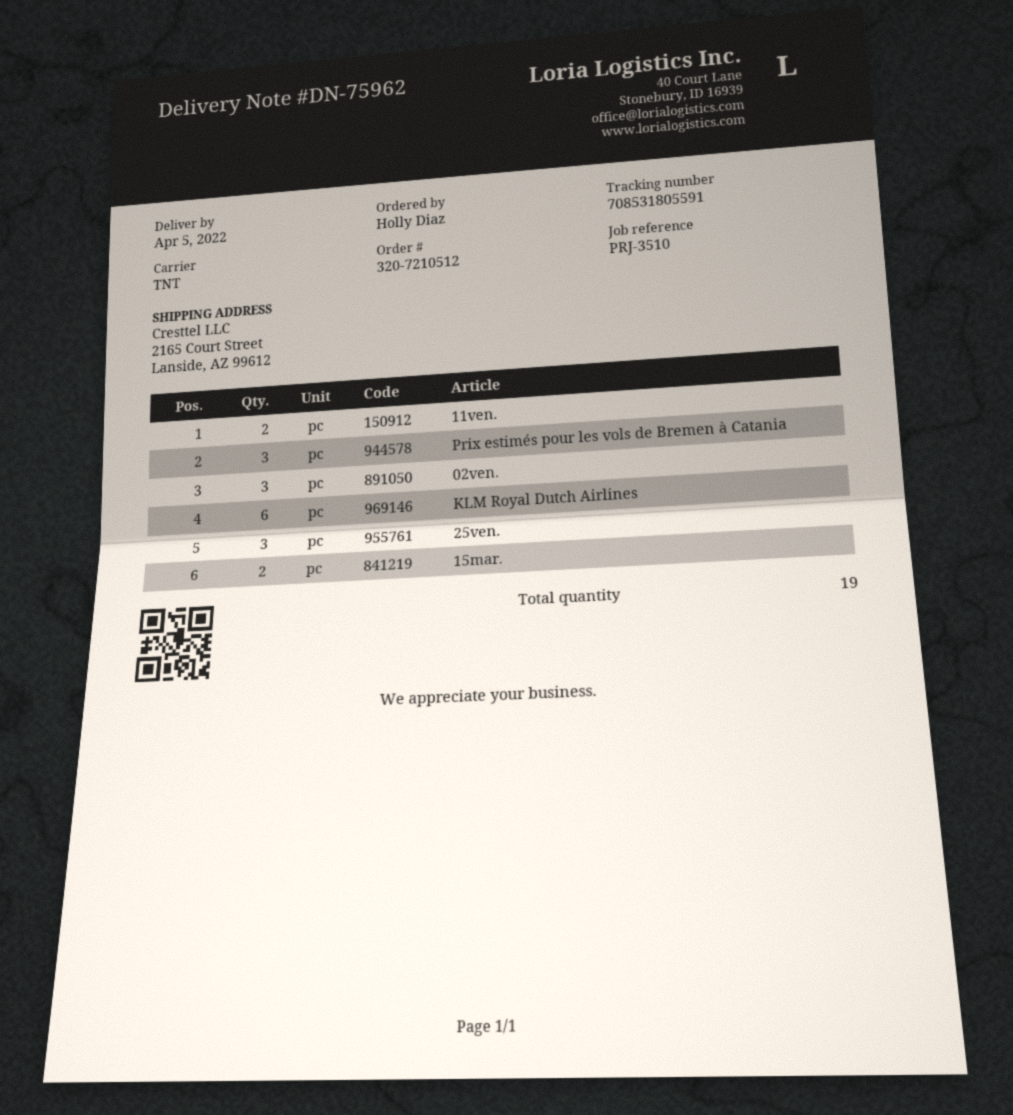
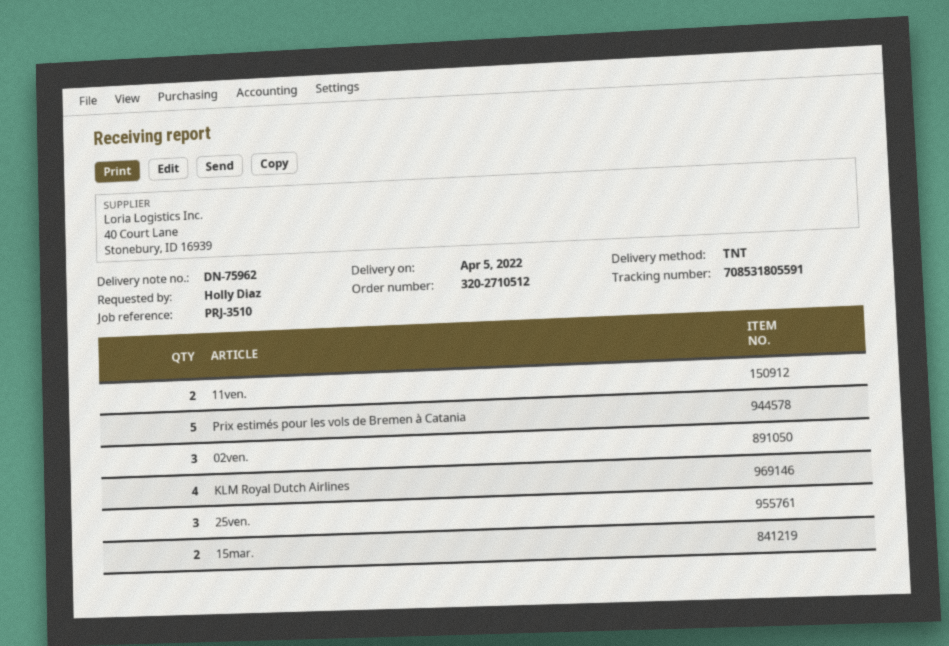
order number: 320-7210512 -> 320-2710512
Prix estimés pour les vols de Bremen à Catania: 3 -> 5
KLM Royal Dutch Airlines: 6 -> 4

